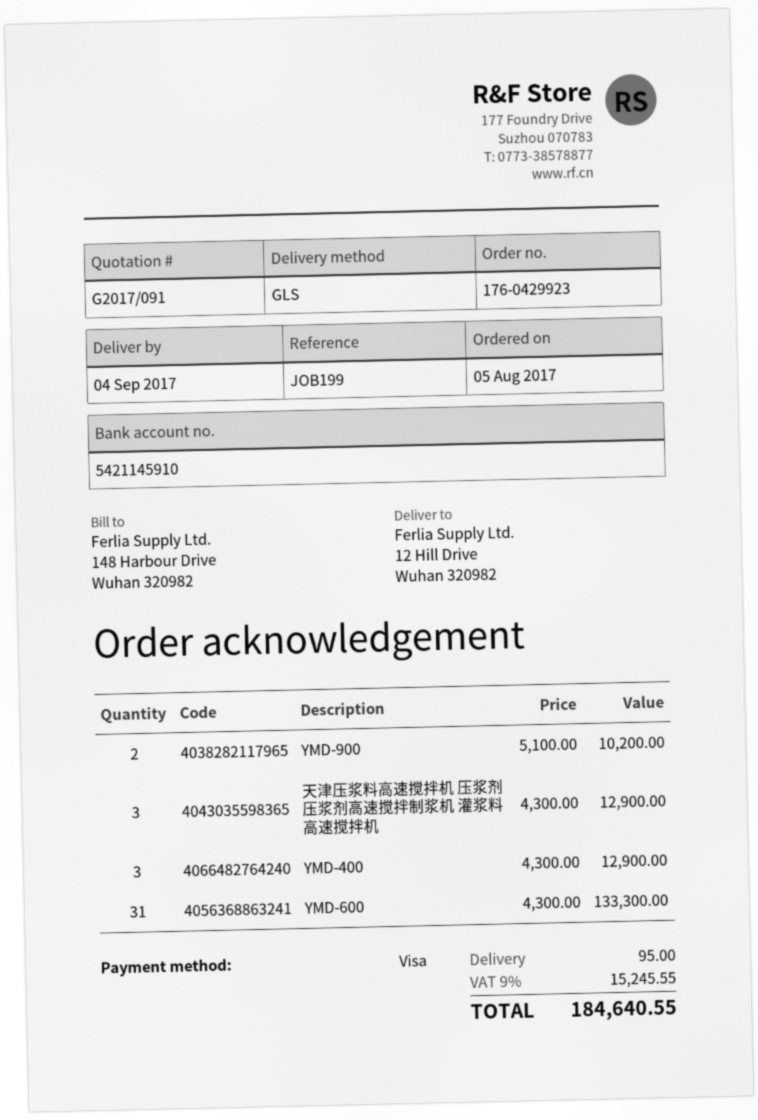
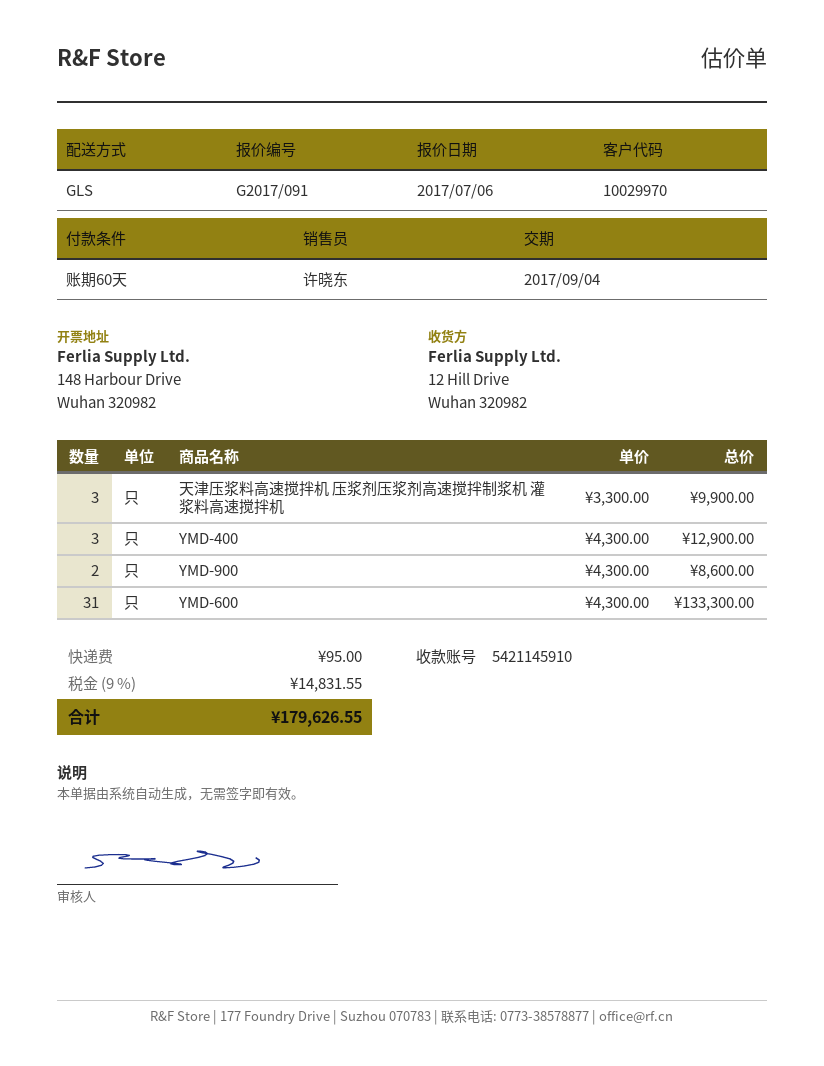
YMD-900: 2 x 5100.00 = 10200.00 -> 2 x 4300.00 = 8600.00
天津压浆料高速搅拌机 压浆剂压浆剂高速搅拌制浆机 灌浆料高速搅拌机: 3 x 4300.00 = 12900.00 -> 3 x 3300.00 = 9900.00
tax: 9% = 15245.55 -> 9% = 14831.55
total: 184640.55 -> 179626.55

